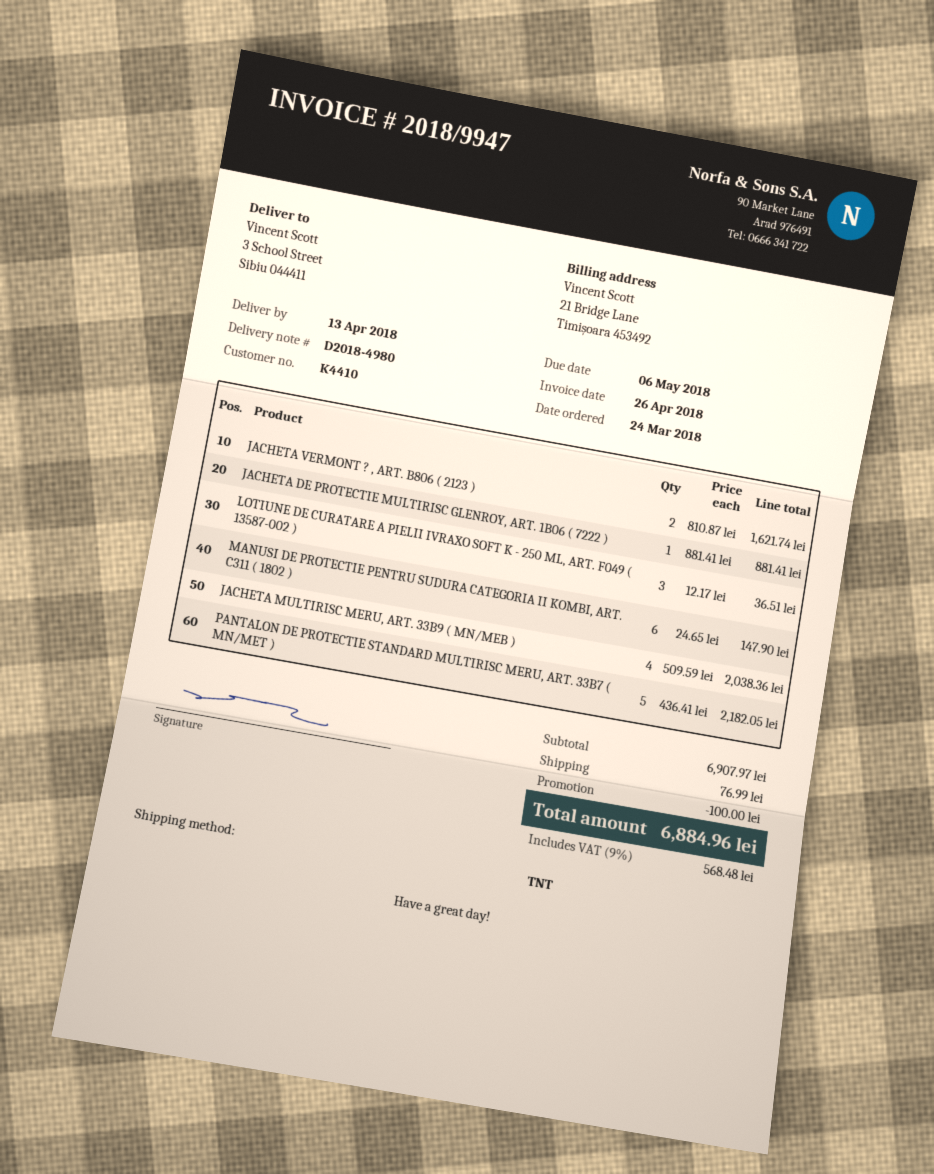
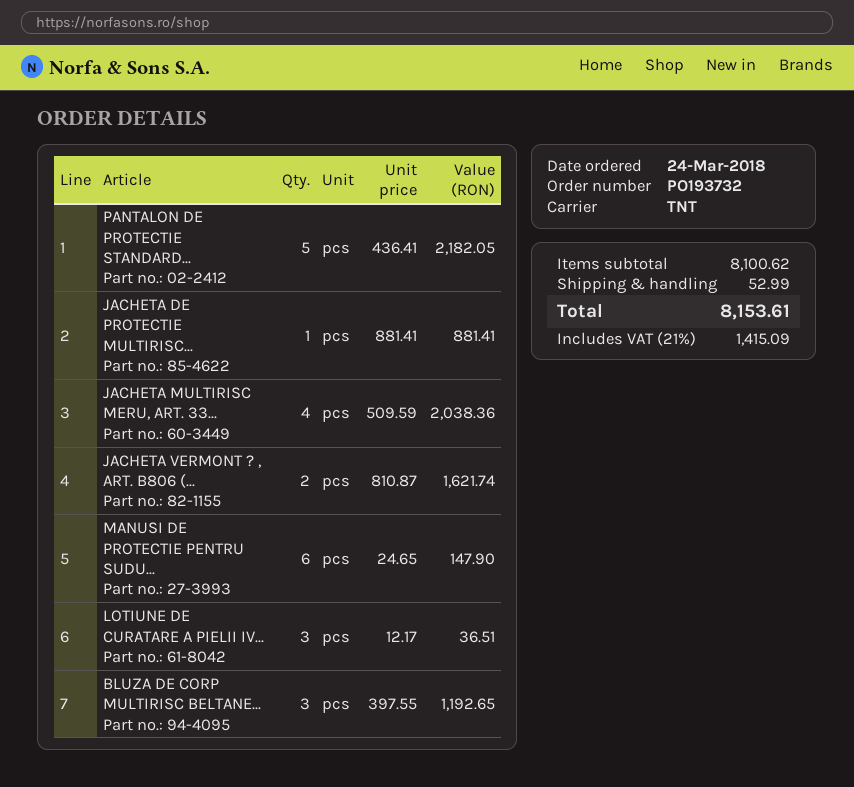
BLUZA DE CORP MULTIRISC BELTANE...: none -> 3 x 397.55 = 1192.65
subtotal: 6907.97 -> 8100.62
discount: 100.00 -> none
shipping: 76.99 -> 52.99
tax: 9% = 568.48 -> 21% = 1415.09
total: 6884.96 -> 8153.61

